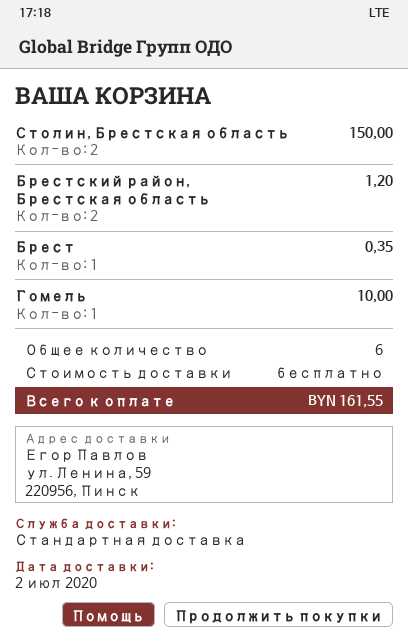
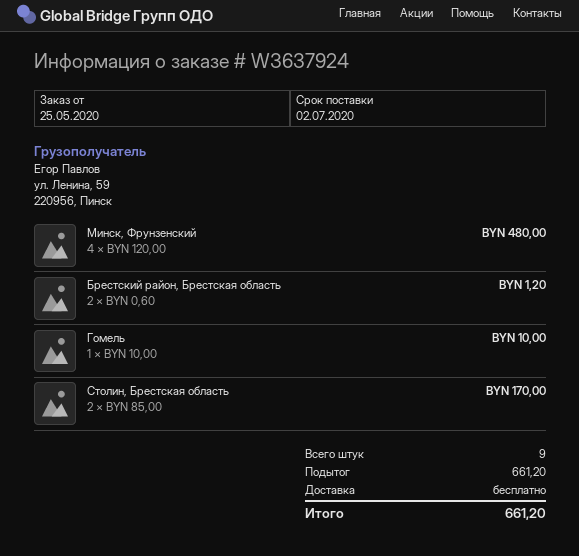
Столин, Брестская область: 2 for 150.00 -> 2 for 170.00
Брест: 1 for 0.35 -> none
Минск, Фрунзенский: none -> 4 for 480.00
total quantity: 6 -> 9
total: 161.55 -> 661.20

